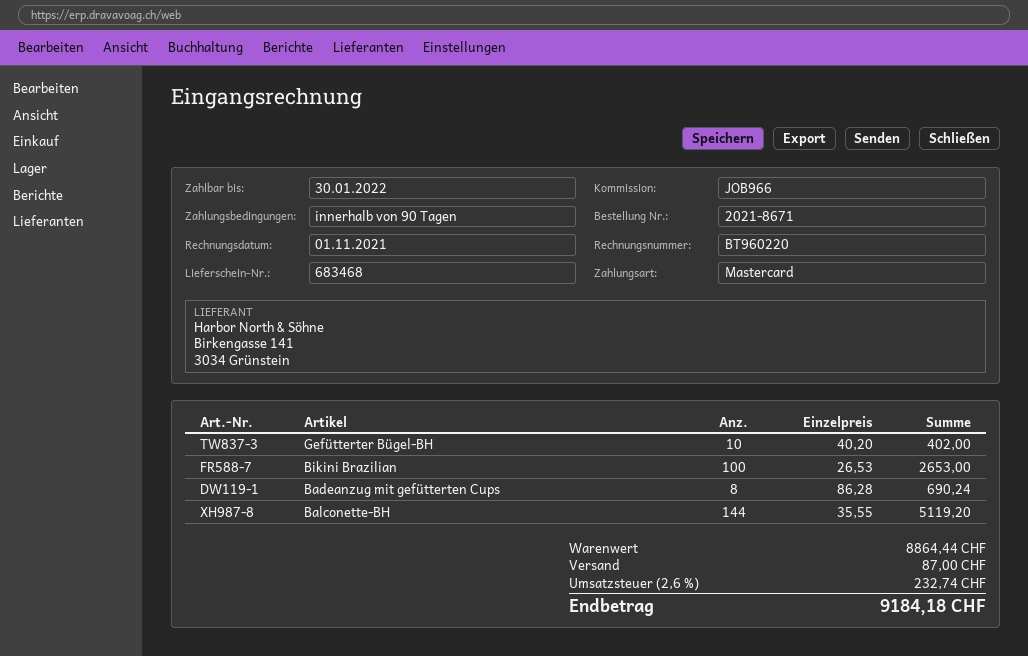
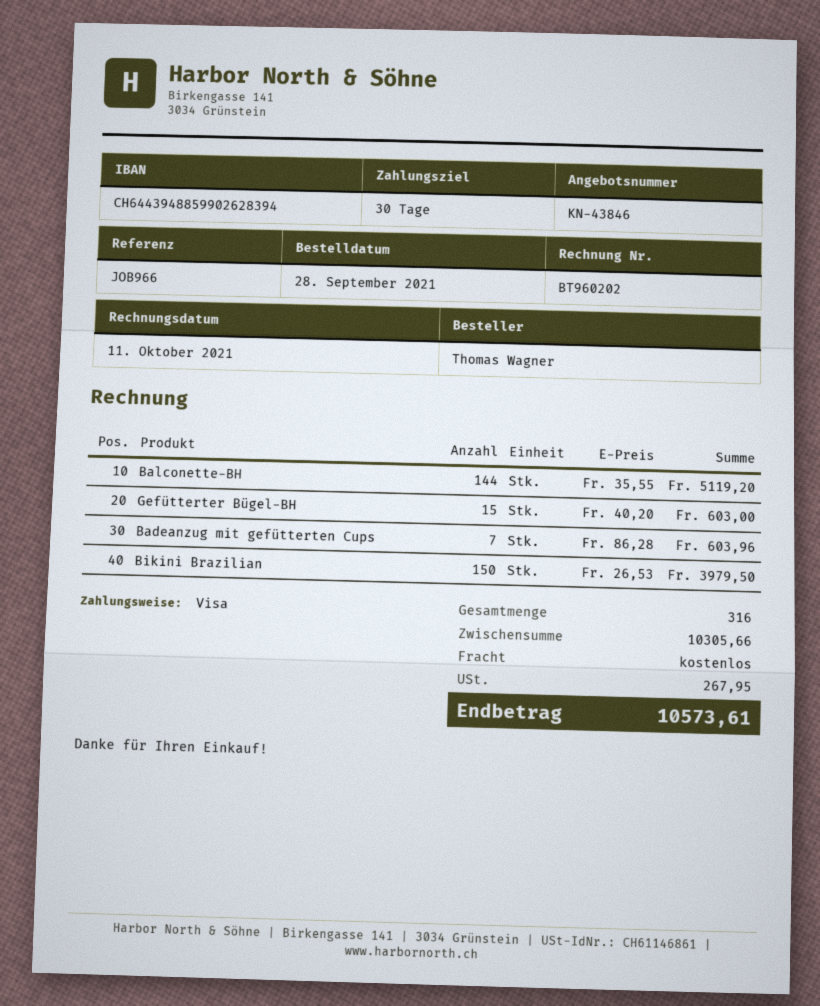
invoice number: BT960220 -> BT960202
invoice date: 2021-11-01 -> 2021-10-11
payment terms: 90 days -> 30 days
payment method: Mastercard -> Visa
Gefütterter Bügel-BH: 10 x 40.20 = 402.00 -> 15 x 40.20 = 603.00
Bikini Brazilian: 100 x 26.53 = 2653.00 -> 150 x 26.53 = 3979.50
Badeanzug mit gefütterten Cups: 8 x 86.28 = 690.24 -> 7 x 86.28 = 603.96
subtotal: 8864.44 -> 10305.66
shipping: 87.00 -> 0.00
tax: 232.74 -> 267.95
total: 9184.18 -> 10573.61

